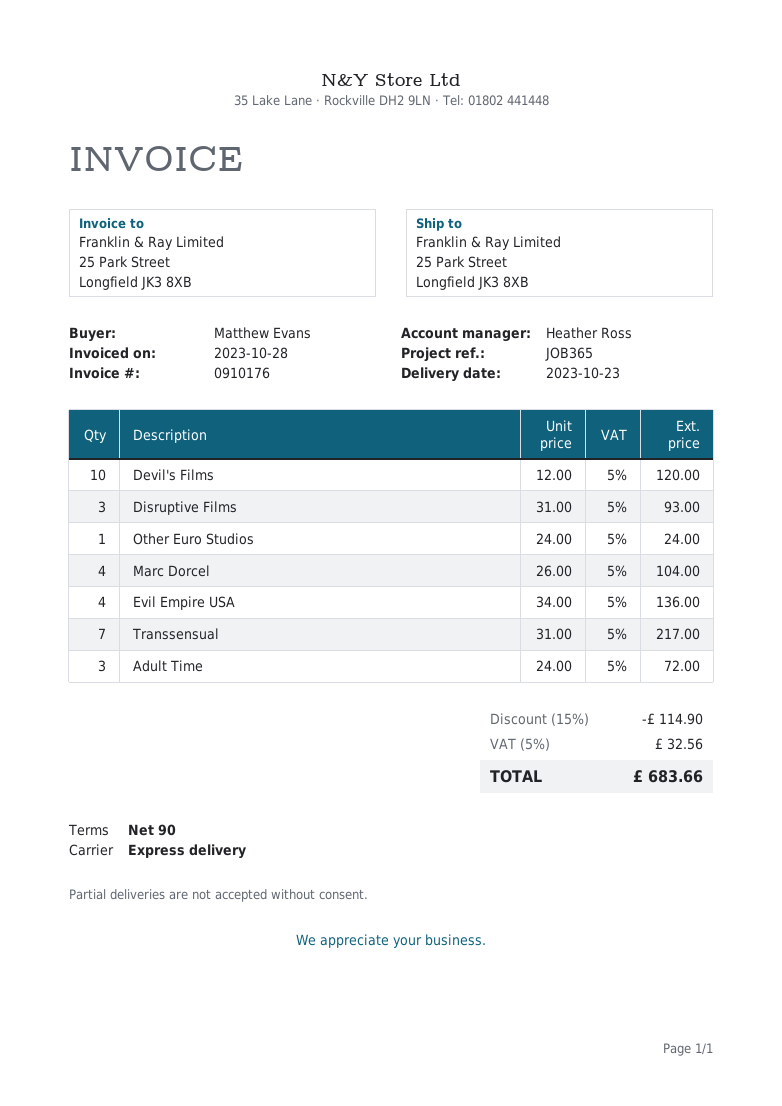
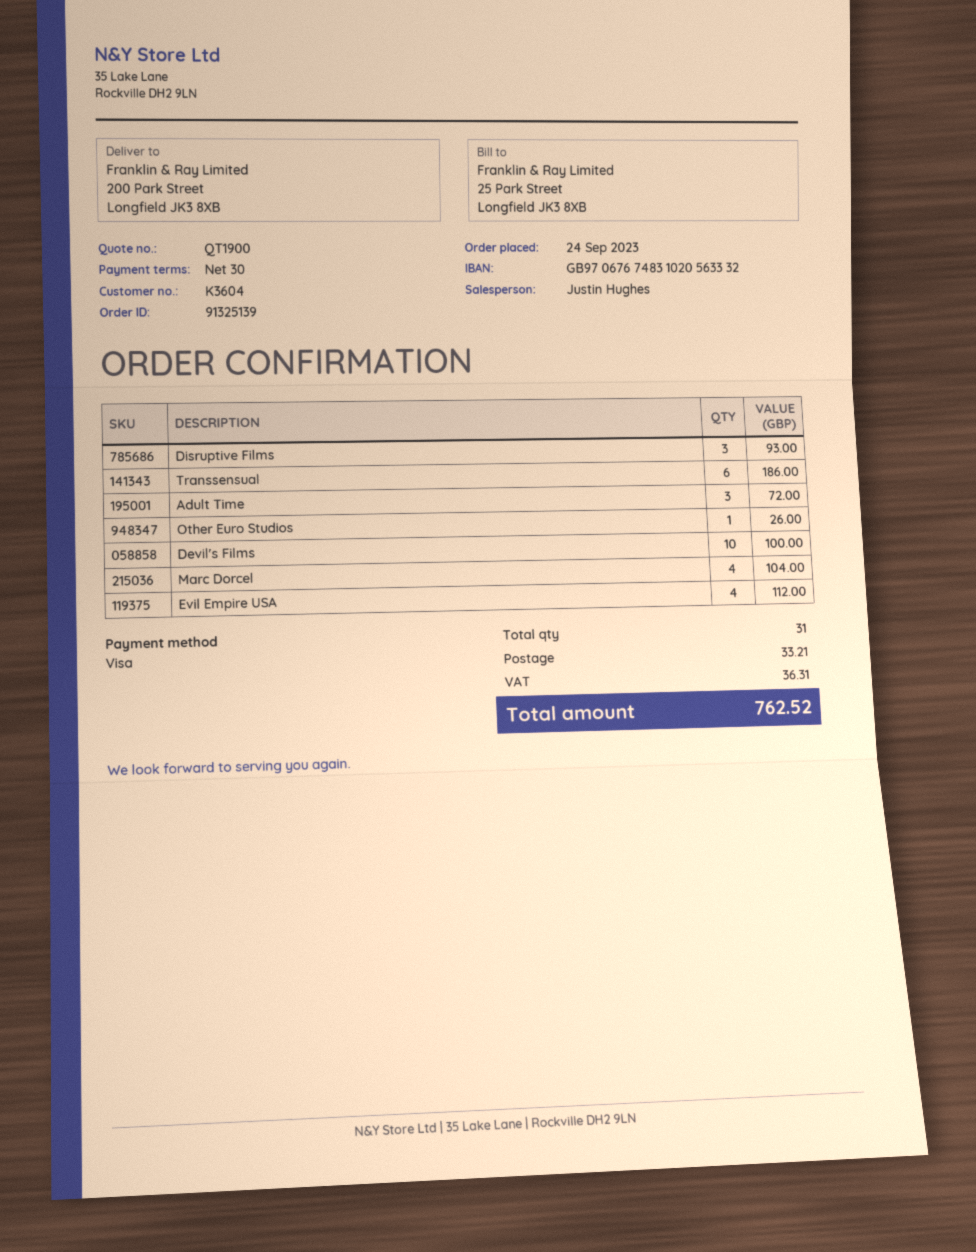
payment terms: 90 days -> 30 days
sales rep: Heather Ross -> Justin Hughes
ship to: 25 Park Street, Longfield JK3 8XB -> 200 Park Street, Longfield JK3 8XB
Devil's Films: 10 for 120.00 -> 10 for 100.00
Other Euro Studios: 1 for 24.00 -> 1 for 26.00
Evil Empire USA: 4 for 136.00 -> 4 for 112.00
Transsensual: 7 for 217.00 -> 6 for 186.00
discount: 15% = 114.90 -> none
shipping: none -> 33.21
tax: 32.56 -> 36.31
total: 683.66 -> 762.52

